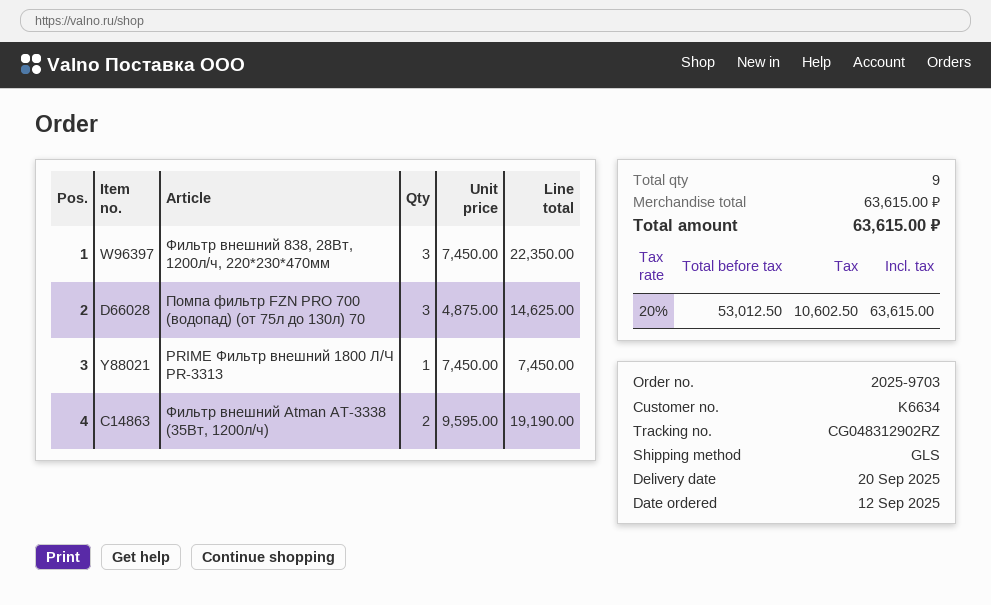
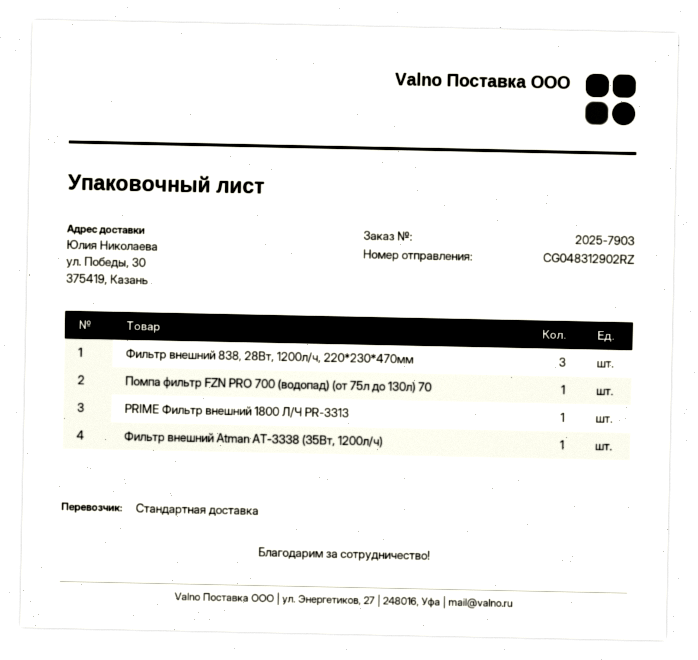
order number: 2025-9703 -> 2025-7903
shipping method: GLS -> standard
Помпа фильтр FZN PRO 700 (водопад) (от 75л до 130л) 70: 3 -> 1
Фильтр внешний Atman AT-3338 (35Вт, 1200л/ч): 2 -> 1

